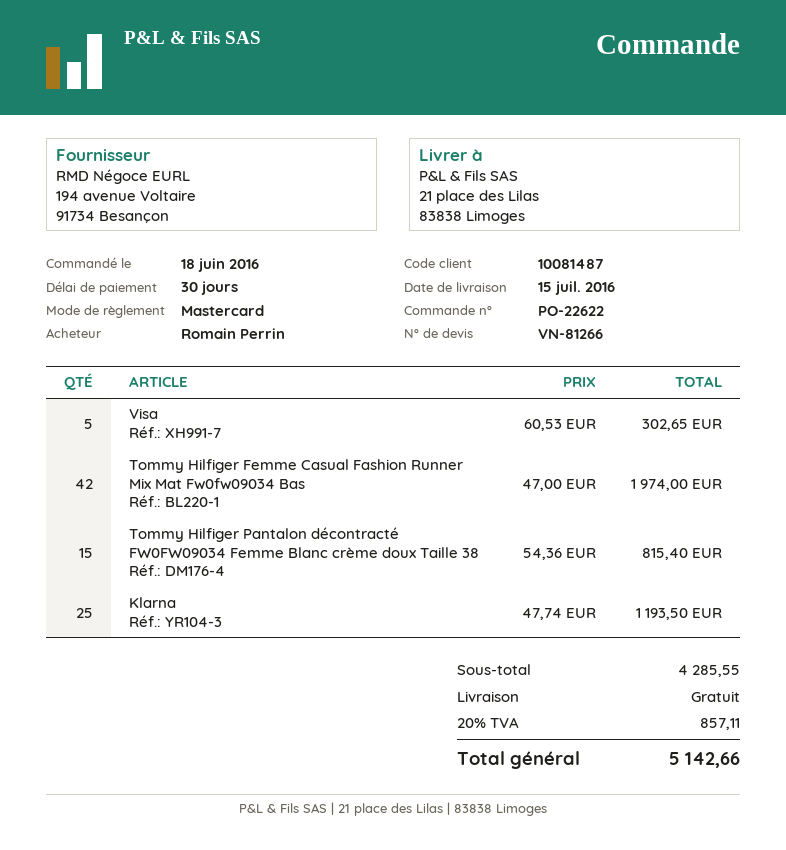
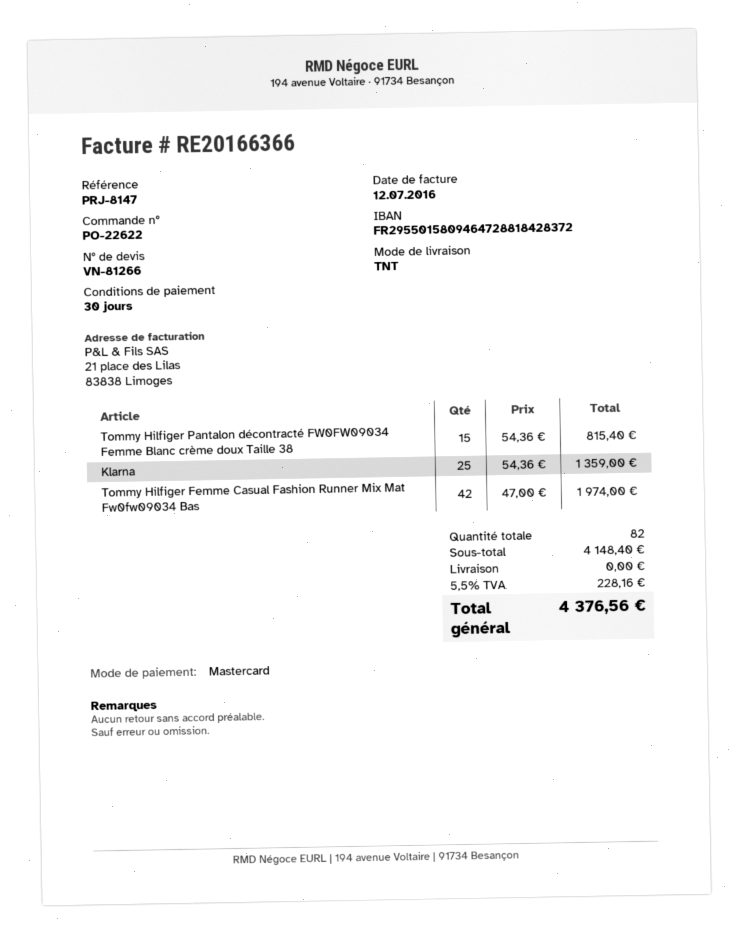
Visa: 5 x 60.53 = 302.65 -> none
Klarna: 25 x 47.74 = 1193.50 -> 25 x 54.36 = 1359.00
subtotal: 4285.55 -> 4148.40
tax: 20% = 857.11 -> 5.5% = 228.16
total: 5142.66 -> 4376.56

